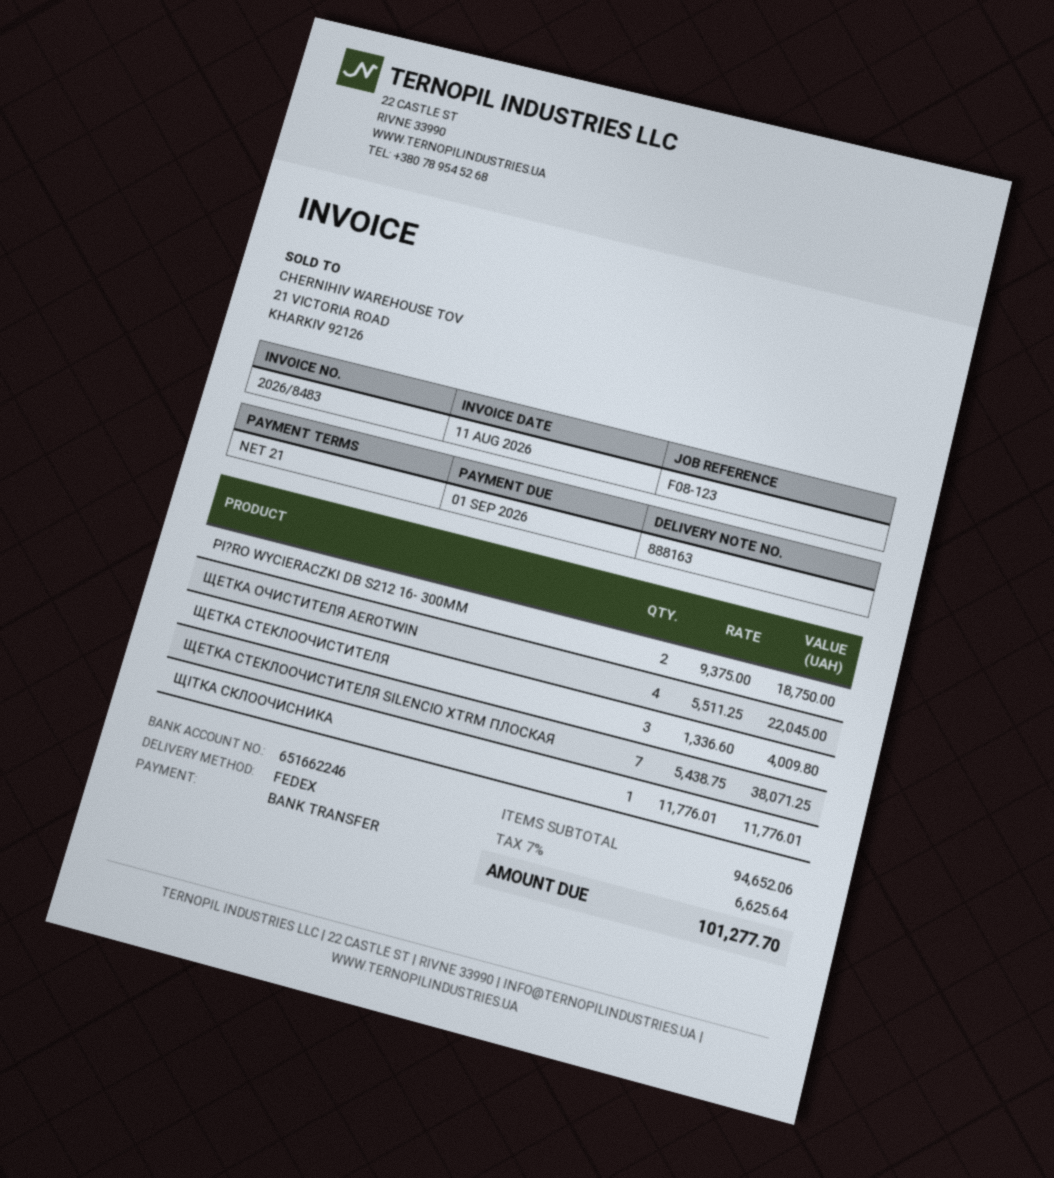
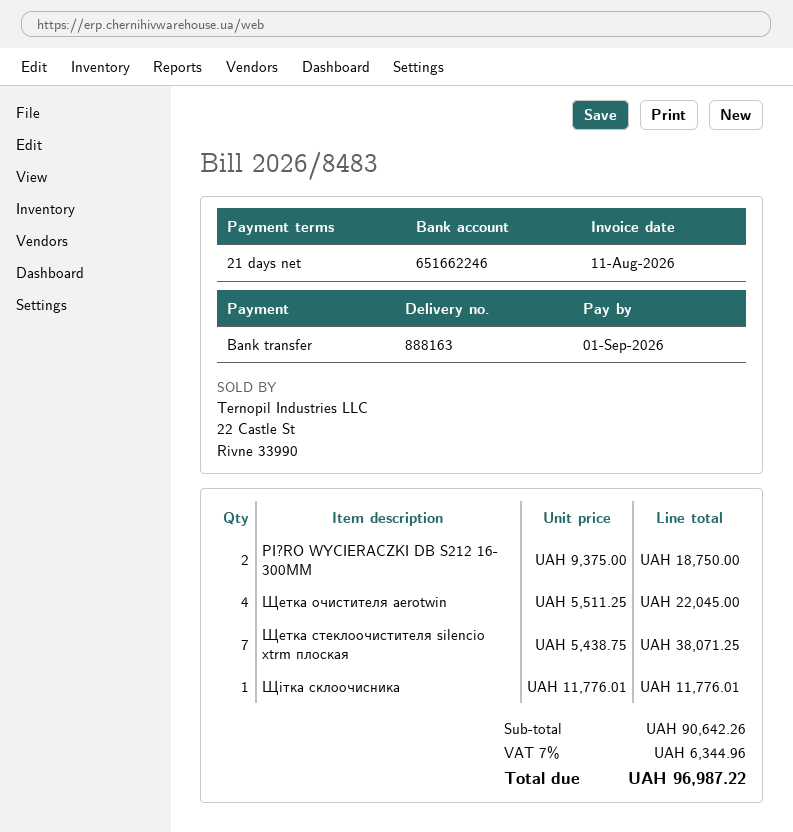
ЩЕТКА СТЕКЛООЧИСТИТЕЛЯ: 3 x 1336.60 = 4009.80 -> none
subtotal: 94652.06 -> 90642.26
tax: 7% = 6625.64 -> 7% = 6344.96
total: 101277.70 -> 96987.22

